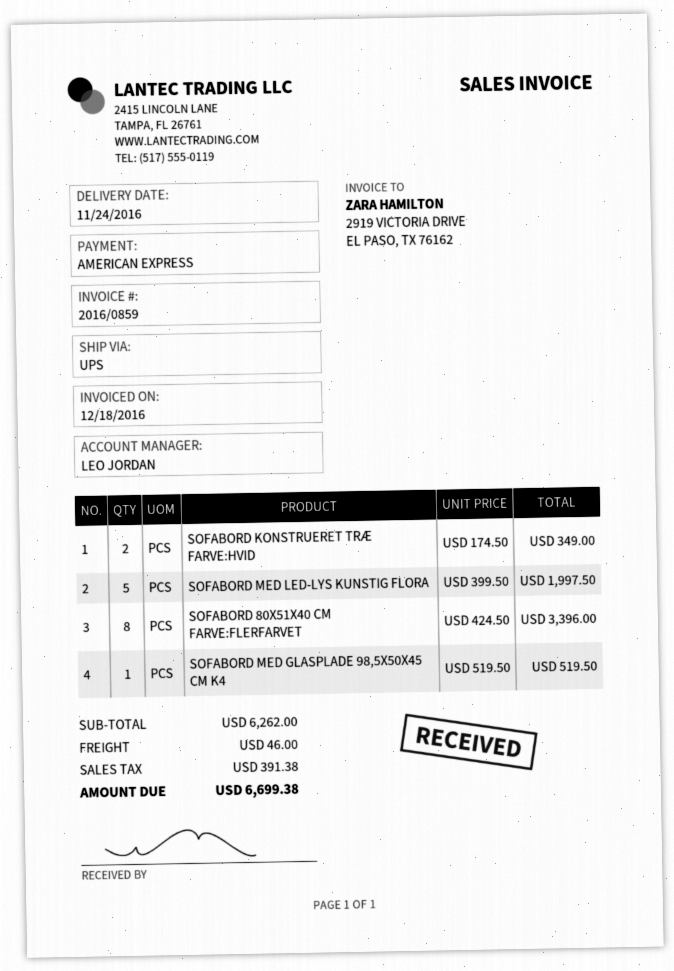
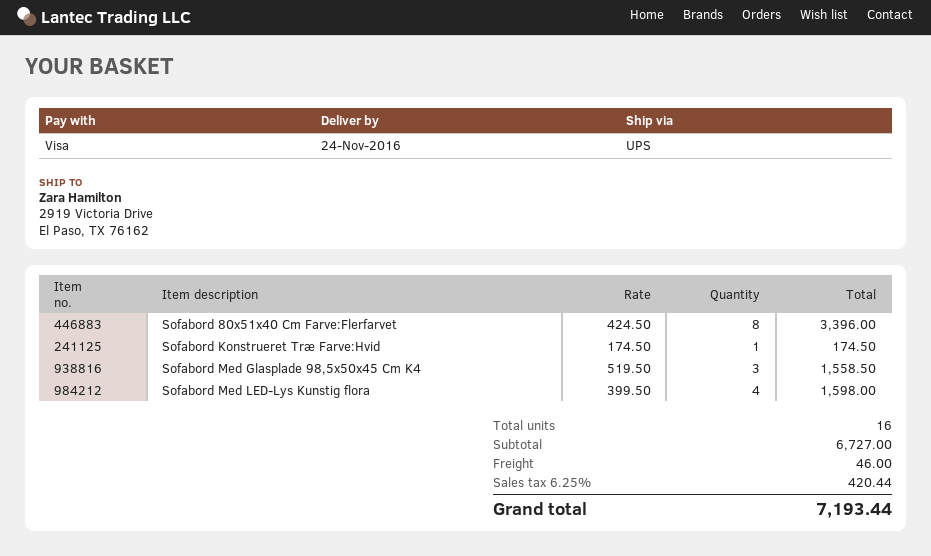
payment method: American Express -> Visa
SOFABORD KONSTRUERET TRÆ FARVE:HVID: 2 x 174.50 = 349.00 -> 1 x 174.50 = 174.50
SOFABORD MED LED-LYS KUNSTIG FLORA: 5 x 399.50 = 1997.50 -> 4 x 399.50 = 1598.00
SOFABORD MED GLASPLADE 98,5X50X45 CM K4: 1 x 519.50 = 519.50 -> 3 x 519.50 = 1558.50
subtotal: 6262.00 -> 6727.00
tax: 391.38 -> 420.44
total: 6699.38 -> 7193.44

